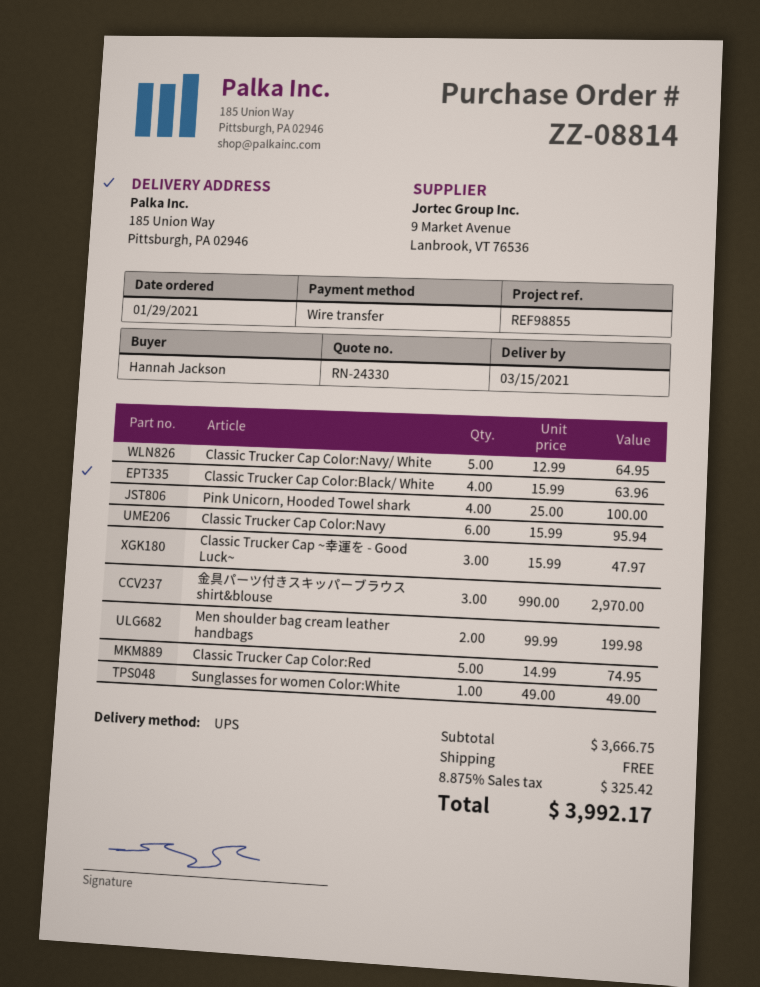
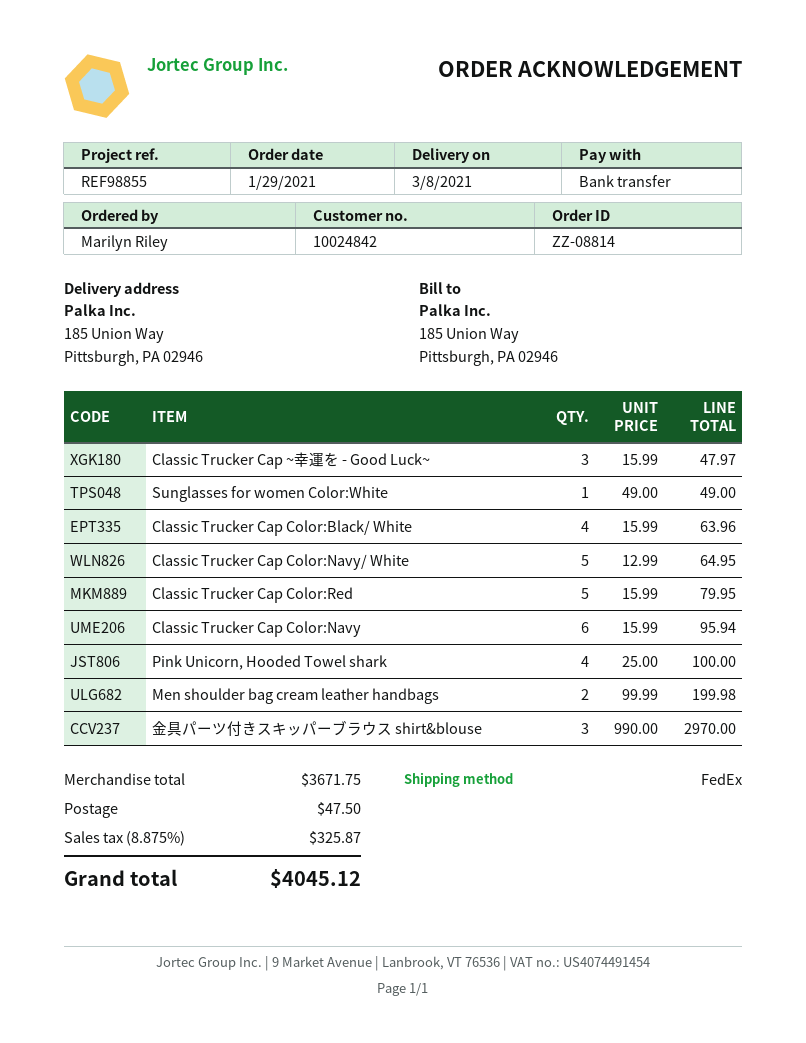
delivery date: 2021-03-15 -> 2021-03-08
ordered by: Hannah Jackson -> Marilyn Riley
shipping method: UPS -> FedEx
Classic Trucker Cap Color:Red: 5 x 14.99 = 74.95 -> 5 x 15.99 = 79.95
subtotal: 3666.75 -> 3671.75
shipping: 0.00 -> 47.50
tax: 8.875% = 325.42 -> 8.875% = 325.87
total: 3992.17 -> 4045.12

